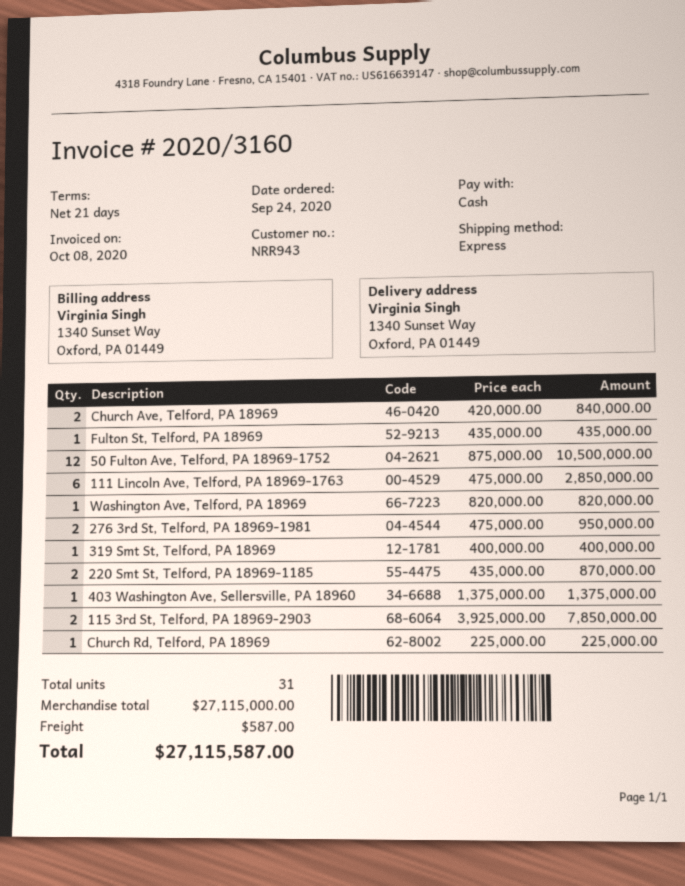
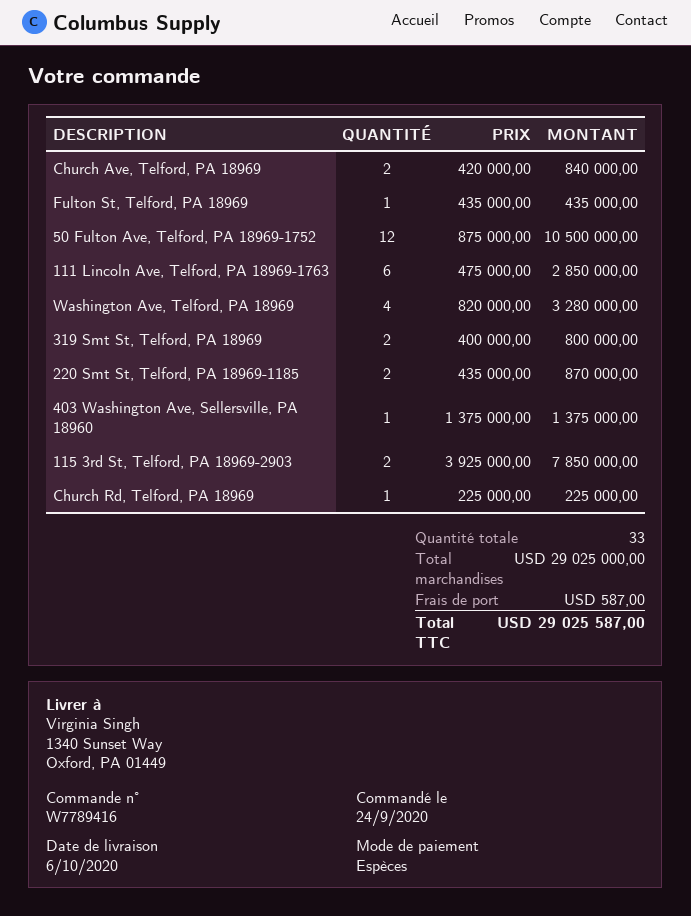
Washington Ave, Telford, PA 18969: 1 x 820000.00 = 820000.00 -> 4 x 820000.00 = 3280000.00
276 3rd St, Telford, PA 18969-1981: 2 x 475000.00 = 950000.00 -> none
319 Smt St, Telford, PA 18969: 1 x 400000.00 = 400000.00 -> 2 x 400000.00 = 800000.00
total quantity: 31 -> 33
subtotal: 27115000.00 -> 29025000.00
total: 27115587.00 -> 29025587.00

